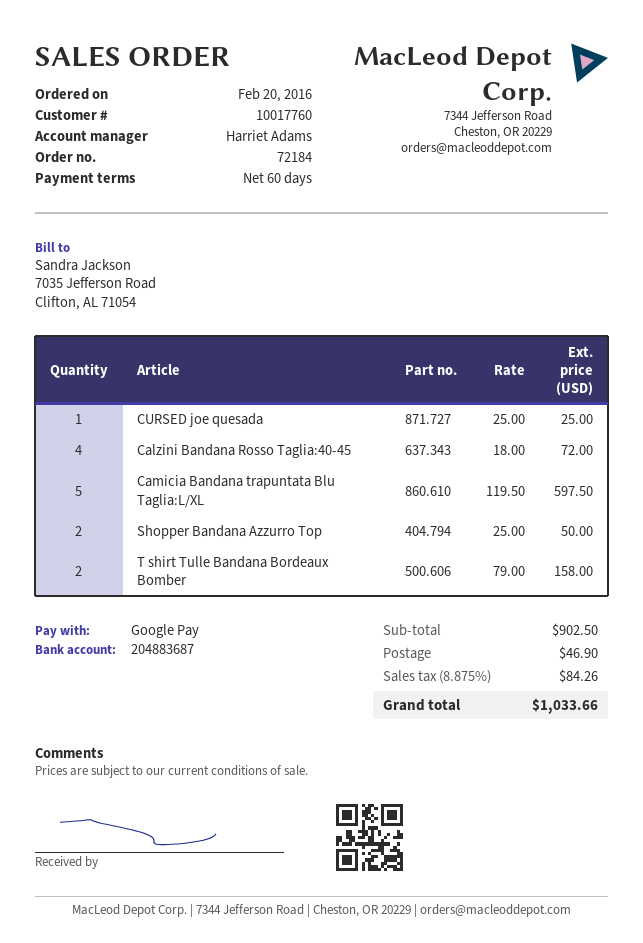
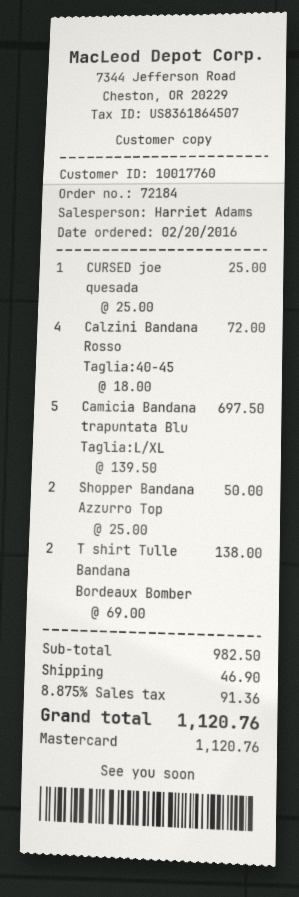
payment method: Google Pay -> Mastercard
Camicia Bandana trapuntata Blu Taglia:L/XL: 5 x 119.50 = 597.50 -> 5 x 139.50 = 697.50
T shirt Tulle Bandana Bordeaux Bomber: 2 x 79.00 = 158.00 -> 2 x 69.00 = 138.00
subtotal: 902.50 -> 982.50
tax: 8.875% = 84.26 -> 8.875% = 91.36
total: 1033.66 -> 1120.76

